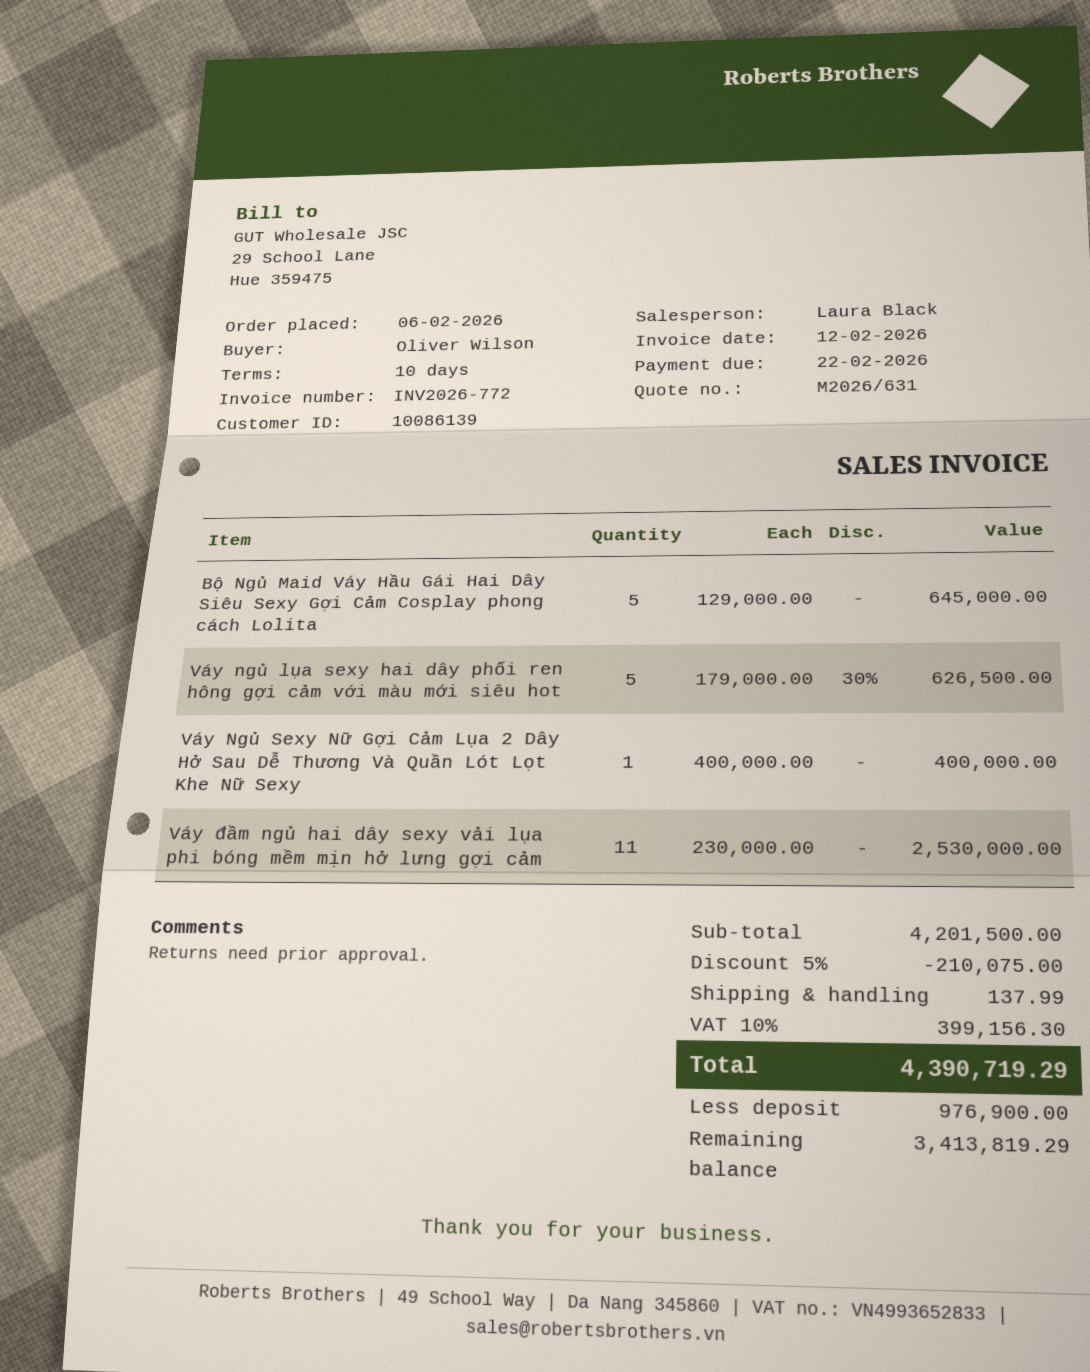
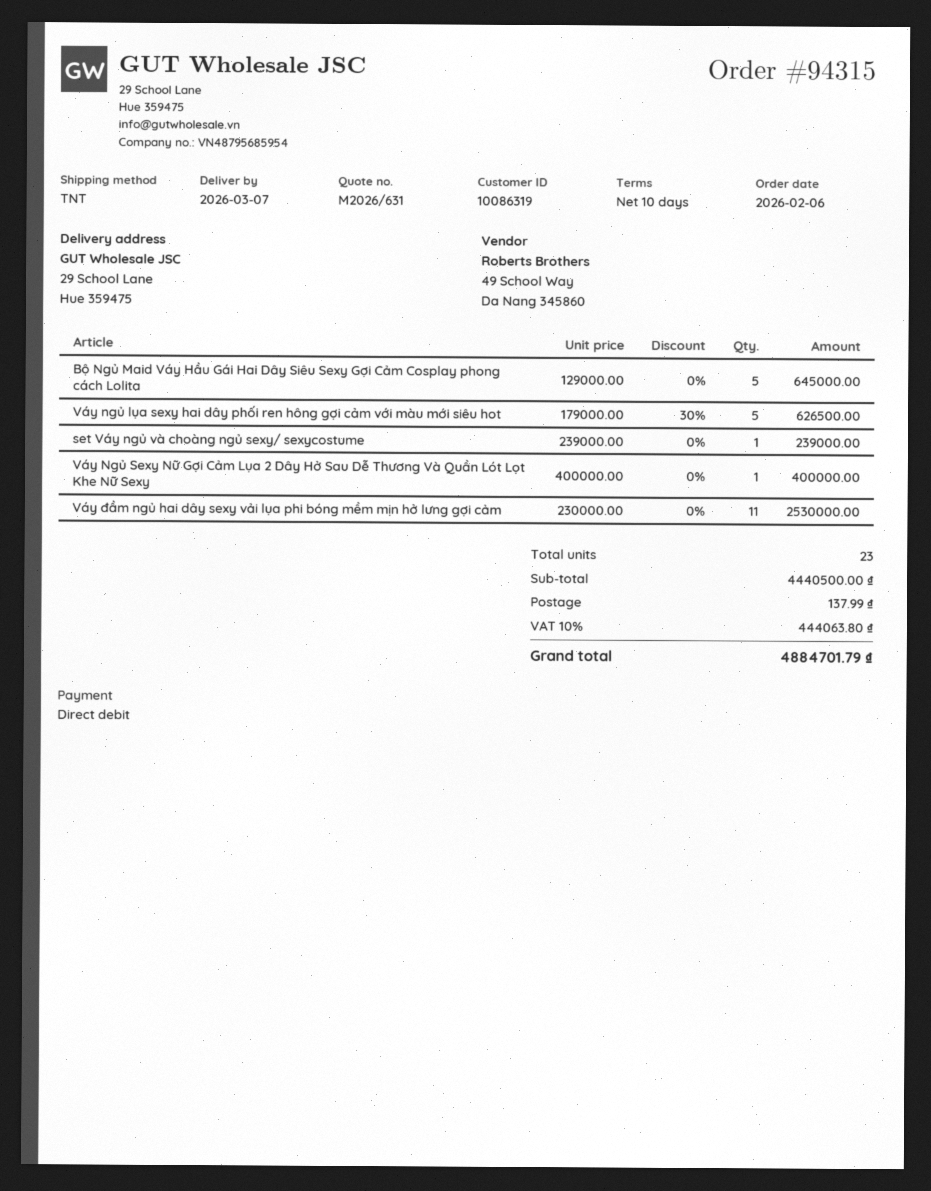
customer number: 10086139 -> 10086319
set Váy ngủ và choàng ngủ sexy/ sexycostume: none -> 1 x 239000.00 = 239000.00
subtotal: 4201500.00 -> 4440500.00
discount: 5% = 210075.00 -> none
tax: 10% = 399156.30 -> 10% = 444063.80
total: 4390719.29 -> 4884701.79

